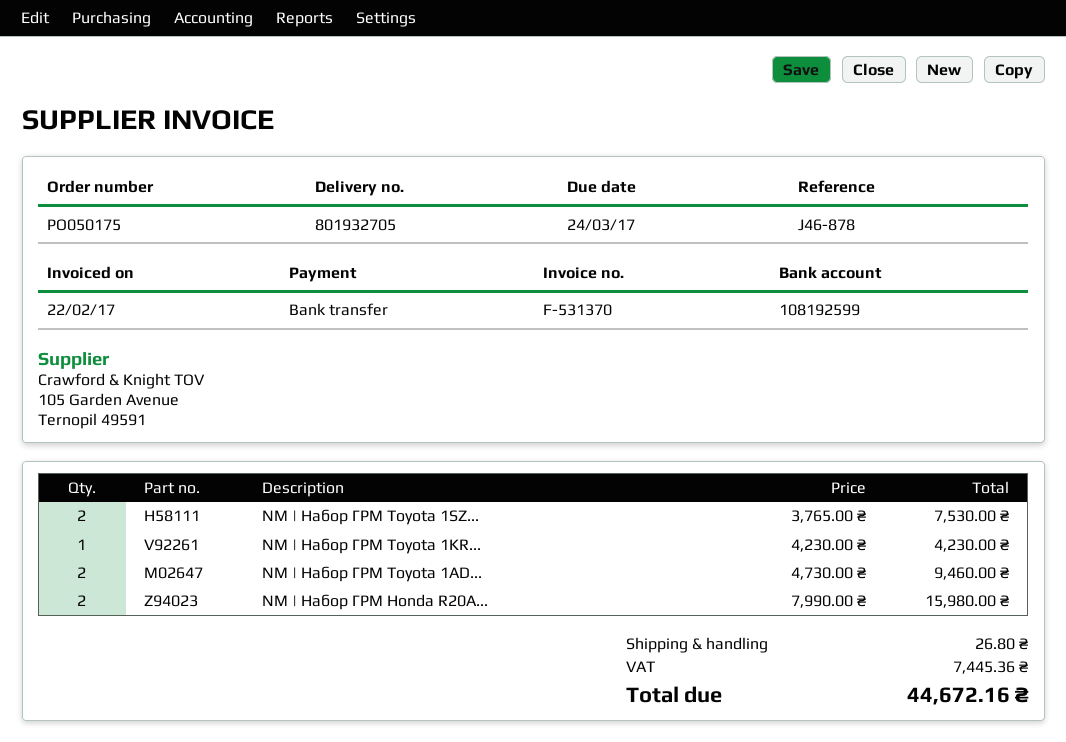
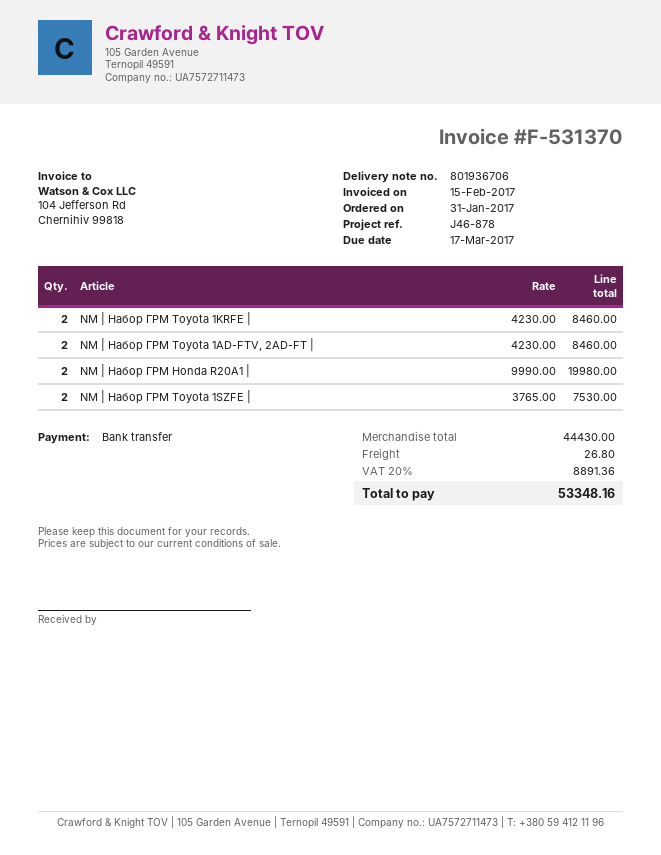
delivery note number: 801932705 -> 801936706
invoice date: 2017-02-22 -> 2017-02-15
due date: 2017-03-24 -> 2017-03-17
NM | Набор ГРМ Toyota 1KR...: 1 x 4230.00 = 4230.00 -> 2 x 4230.00 = 8460.00
NM | Набор ГРМ Toyota 1AD...: 2 x 4730.00 = 9460.00 -> 2 x 4230.00 = 8460.00
NM | Набор ГРМ Honda R20A...: 2 x 7990.00 = 15980.00 -> 2 x 9990.00 = 19980.00
tax: 7445.36 -> 8891.36
total: 44672.16 -> 53348.16

